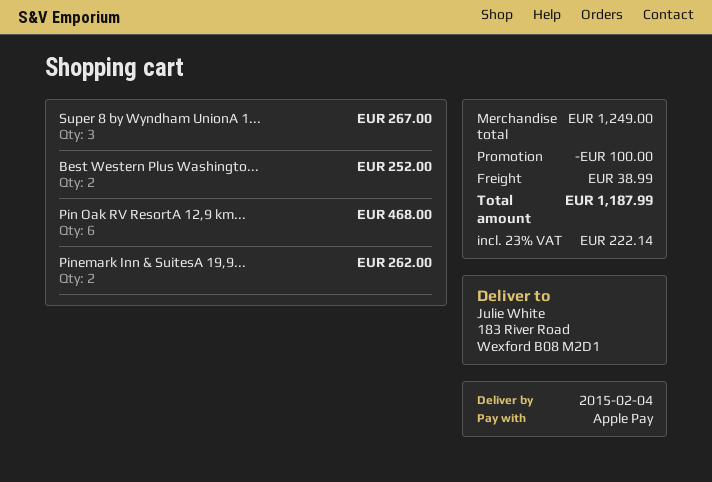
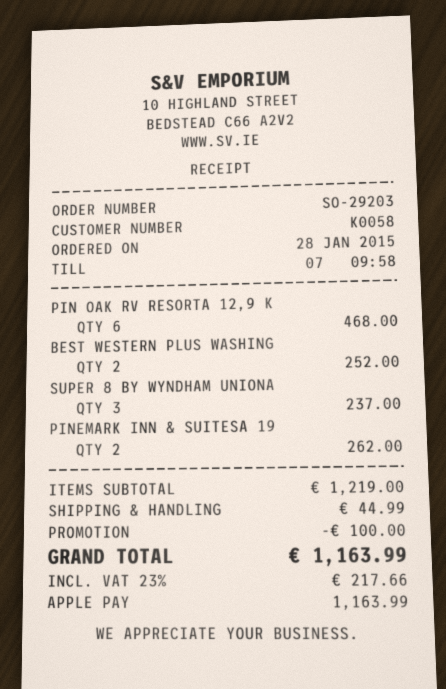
Super 8 by Wyndham UnionA 1...: 3 for 267.00 -> 3 for 237.00
subtotal: 1249.00 -> 1219.00
shipping: 38.99 -> 44.99
tax: 23% = 222.14 -> 23% = 217.66
total: 1187.99 -> 1163.99

